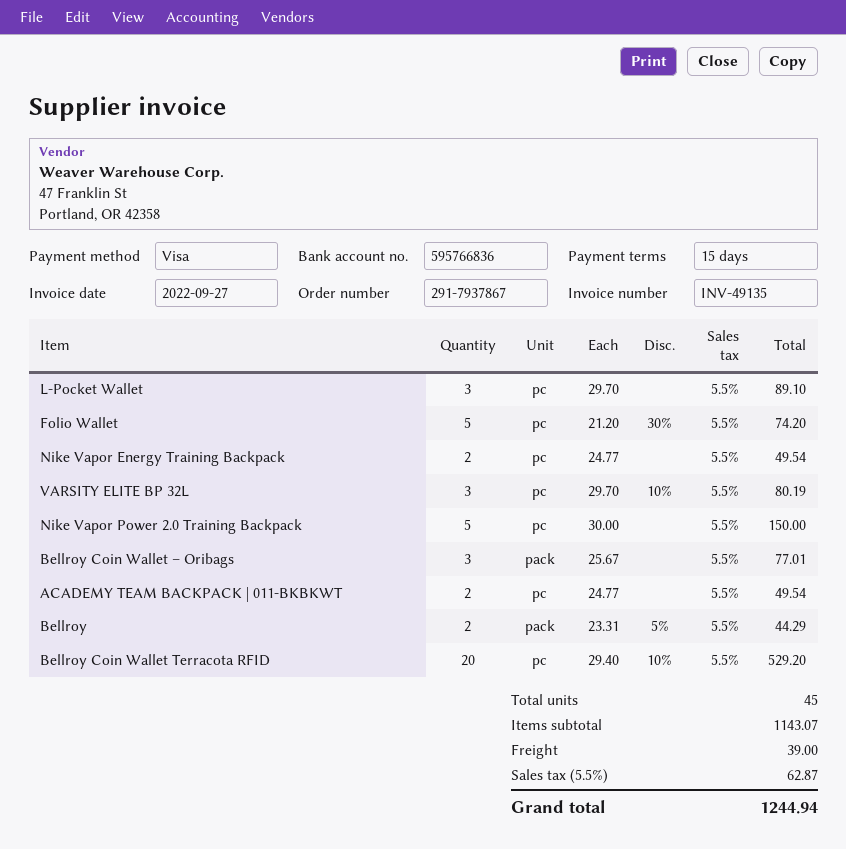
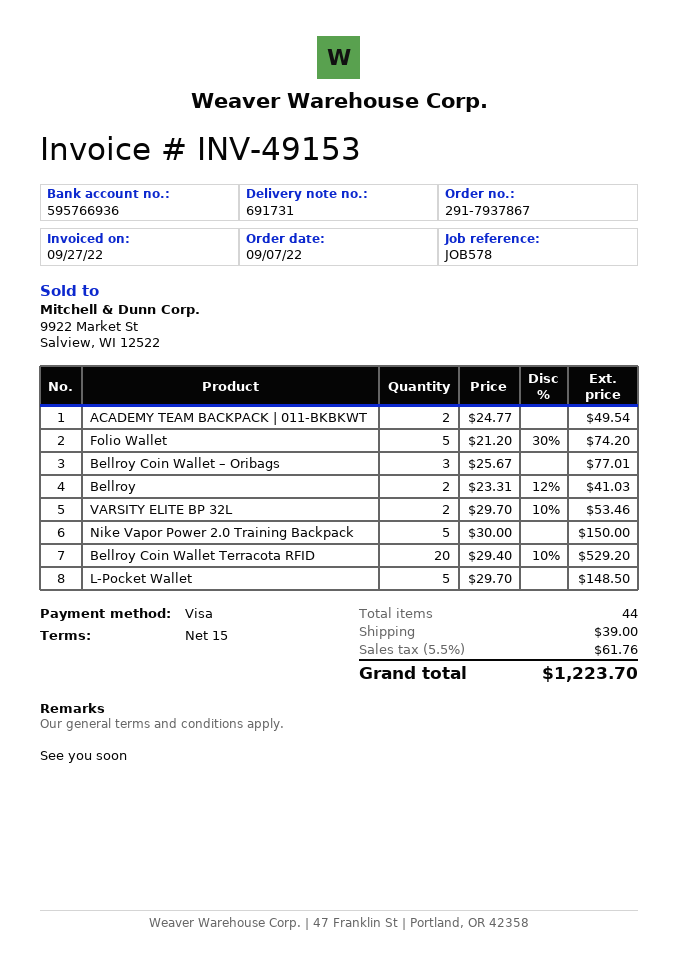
invoice number: INV-49135 -> INV-49153
bank account: 595766836 -> 595766936
L-Pocket Wallet: 3 x 29.70 = 89.10 -> 5 x 29.70 = 148.50
Nike Vapor Energy Training Backpack: 2 x 24.77 = 49.54 -> none
VARSITY ELITE BP 32L: 3 x 29.70 - 10% = 80.19 -> 2 x 29.70 - 10% = 53.46
Bellroy: 2 x 23.31 - 5% = 44.29 -> 2 x 23.31 - 12% = 41.03
total quantity: 45 -> 44
tax: 5.5% = 62.87 -> 5.5% = 61.76
total: 1244.94 -> 1223.70

